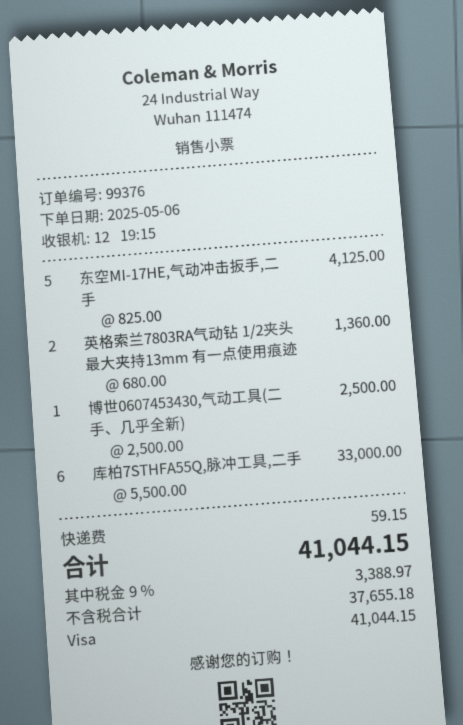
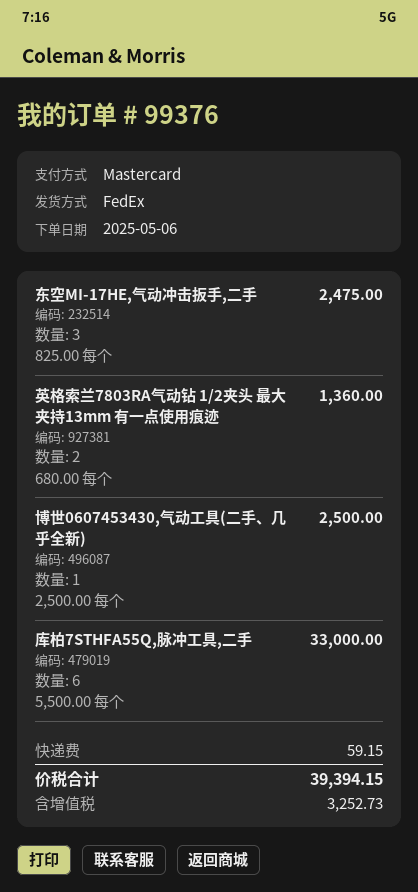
payment method: Visa -> Mastercard
东空MI-17HE,气动冲击扳手,二手: 5 x 825.00 = 4125.00 -> 3 x 825.00 = 2475.00
tax: 3388.97 -> 3252.73
total: 41044.15 -> 39394.15

